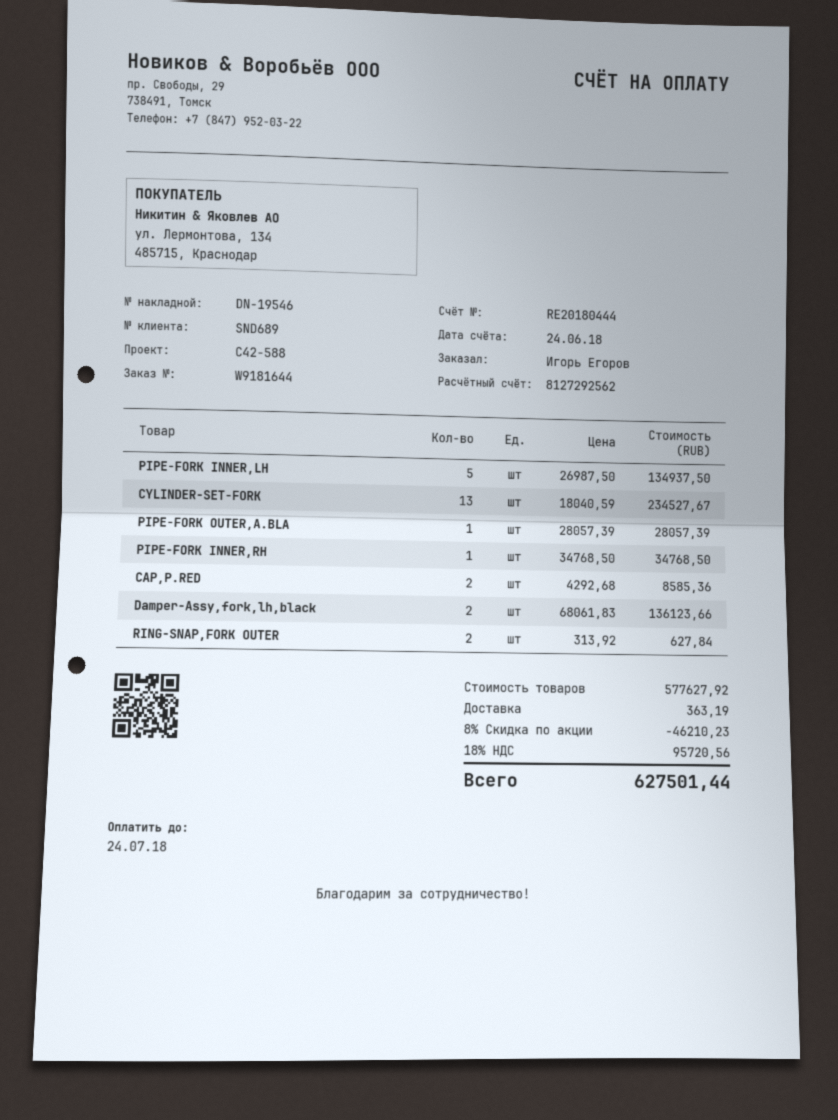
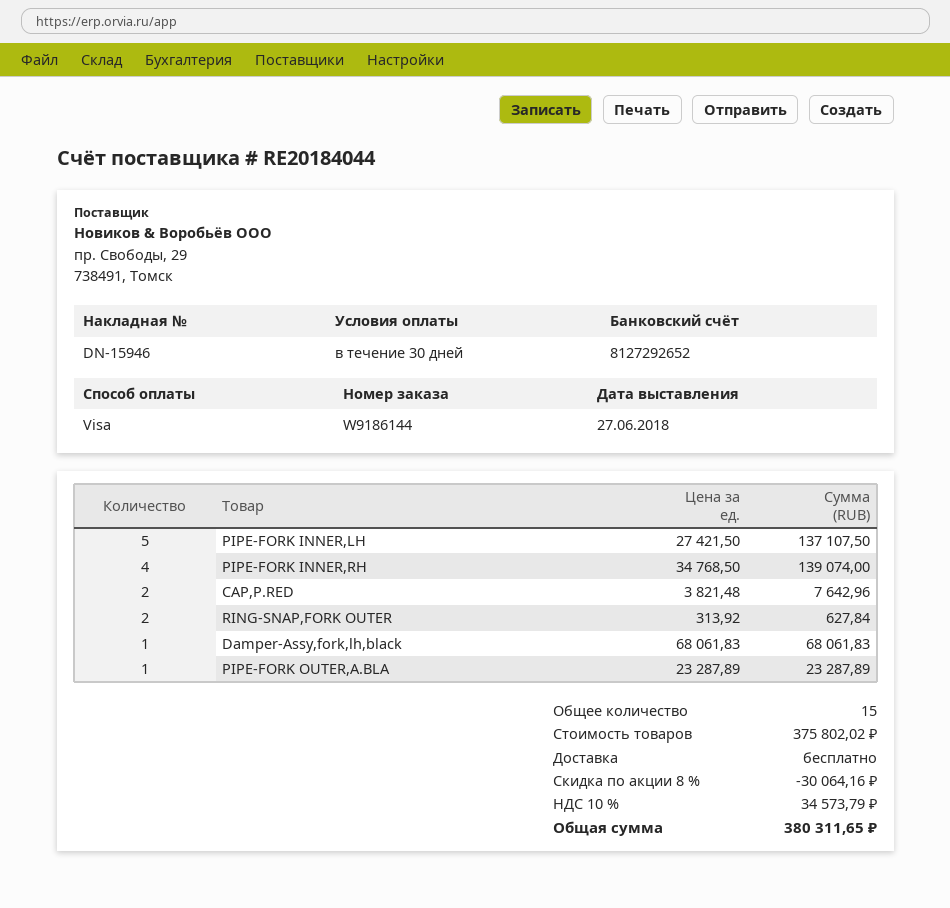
order number: W9181644 -> W9186144
delivery note number: DN-19546 -> DN-15946
invoice number: RE20180444 -> RE20184044
invoice date: 2018-06-24 -> 2018-06-27
bank account: 8127292562 -> 8127292652
PIPE-FORK INNER,LH: 5 x 26987.50 = 134937.50 -> 5 x 27421.50 = 137107.50
CYLINDER-SET-FORK: 13 x 18040.59 = 234527.67 -> none
PIPE-FORK OUTER,A.BLA: 1 x 28057.39 = 28057.39 -> 1 x 23287.89 = 23287.89
PIPE-FORK INNER,RH: 1 x 34768.50 = 34768.50 -> 4 x 34768.50 = 139074.00
CAP,P.RED: 2 x 4292.68 = 8585.36 -> 2 x 3821.48 = 7642.96
Damper-Assy,fork,lh,black: 2 x 68061.83 = 136123.66 -> 1 x 68061.83 = 68061.83
subtotal: 577627.92 -> 375802.02
discount: 8% = 46210.23 -> 8% = 30064.16
shipping: 363.19 -> 0.00
tax: 18% = 95720.56 -> 10% = 34573.79
total: 627501.44 -> 380311.65

